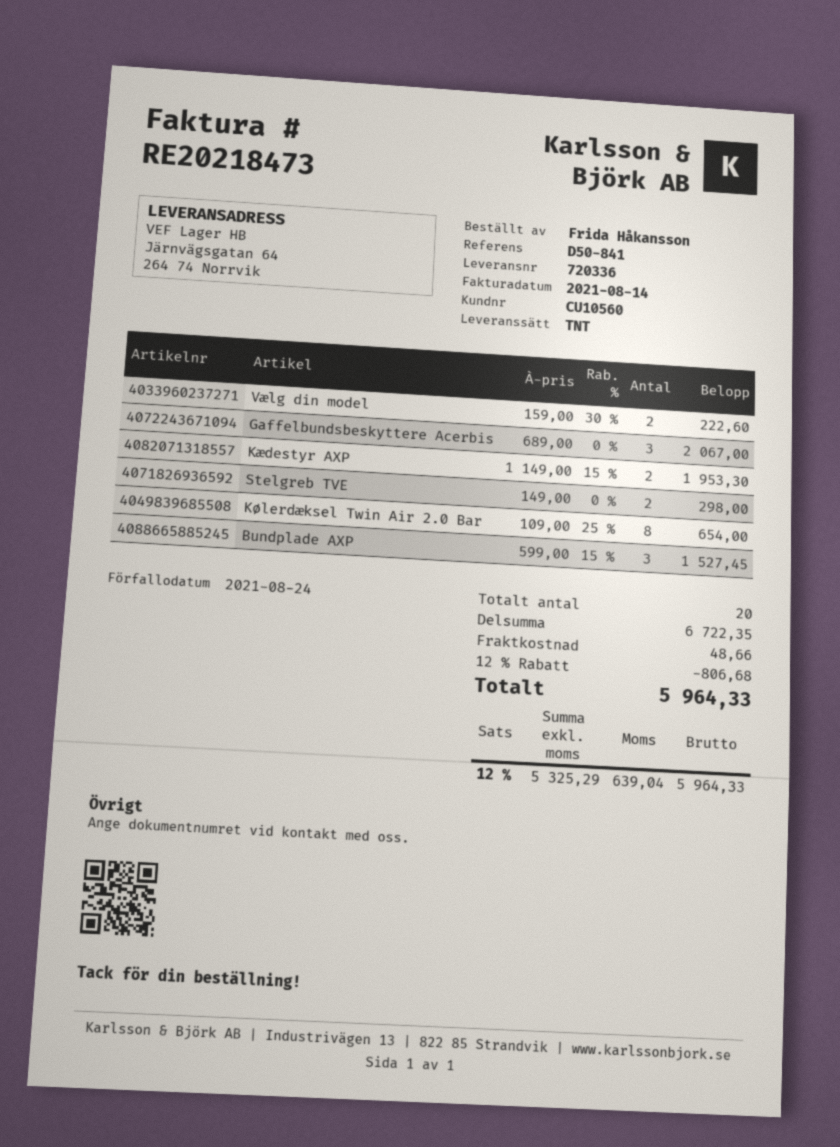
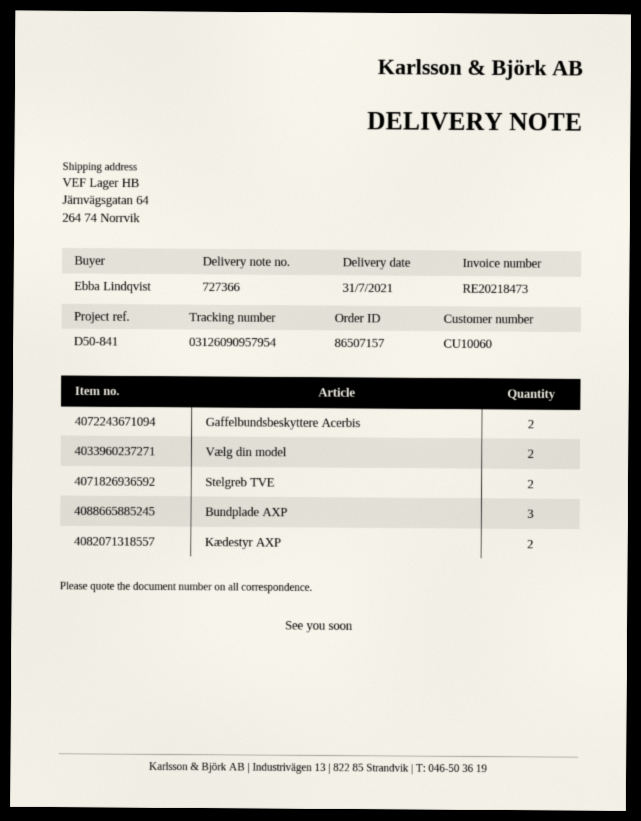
delivery note number: 720336 -> 727366
customer number: CU10560 -> CU10060
ordered by: Frida Håkansson -> Ebba Lindqvist
Gaffelbundsbeskyttere Acerbis: 3 -> 2
Kølerdæksel Twin Air 2.0 Bar: 8 -> none

